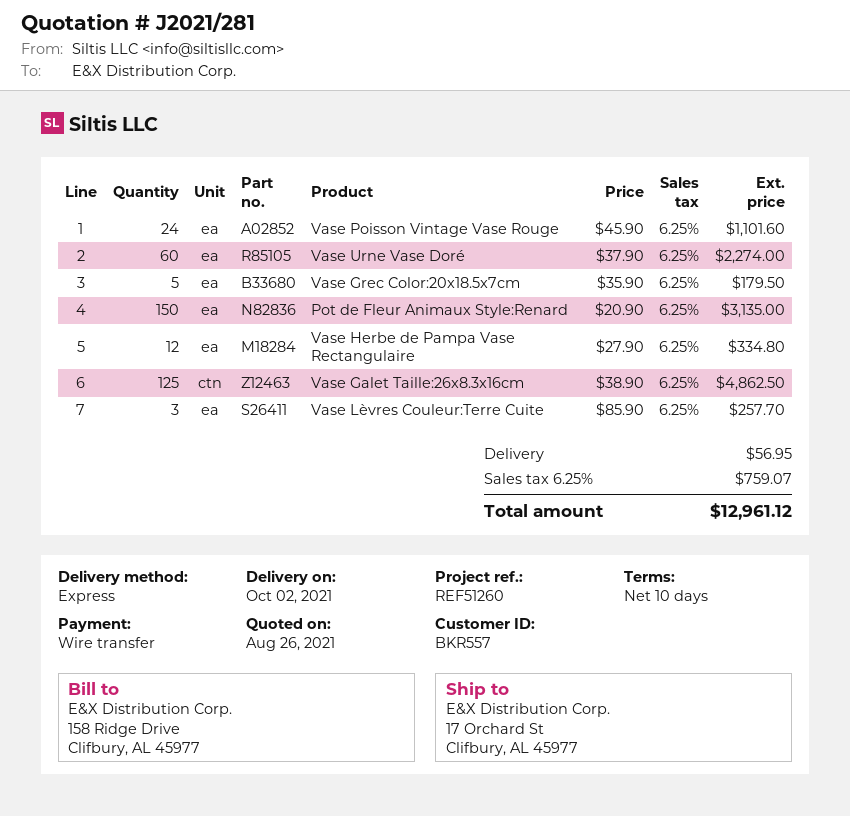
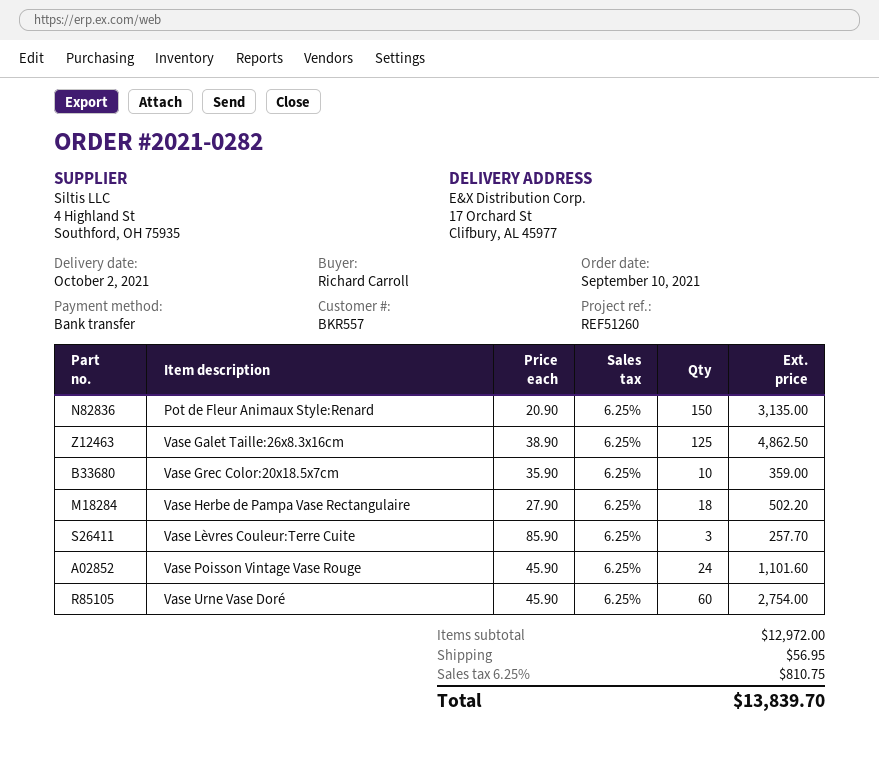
Vase Urne Vase Doré: 60 x 37.90 = 2274.00 -> 60 x 45.90 = 2754.00
Vase Grec Color:20x18.5x7cm: 5 x 35.90 = 179.50 -> 10 x 35.90 = 359.00
Vase Herbe de Pampa Vase Rectangulaire: 12 x 27.90 = 334.80 -> 18 x 27.90 = 502.20
tax: 6.25% = 759.07 -> 6.25% = 810.75
total: 12961.12 -> 13839.70

